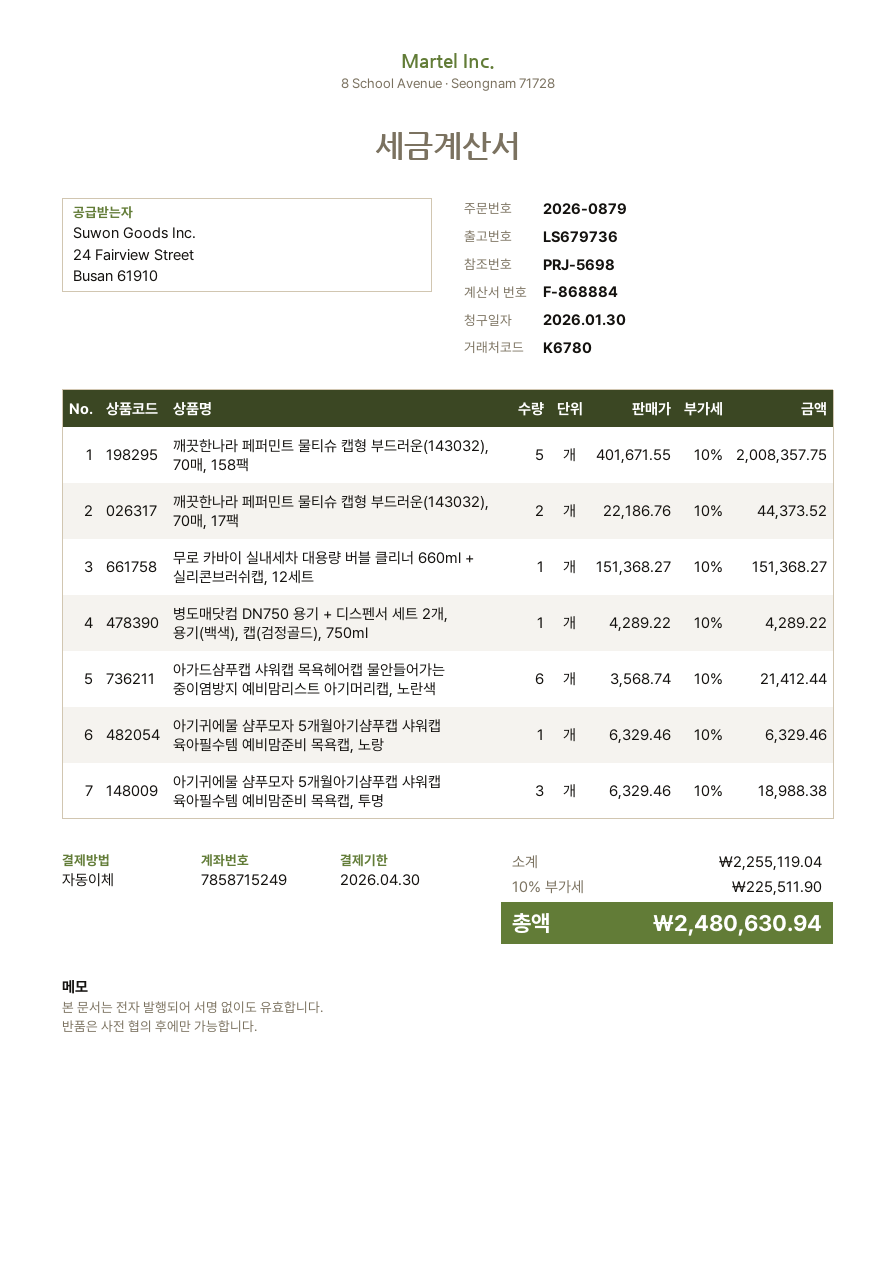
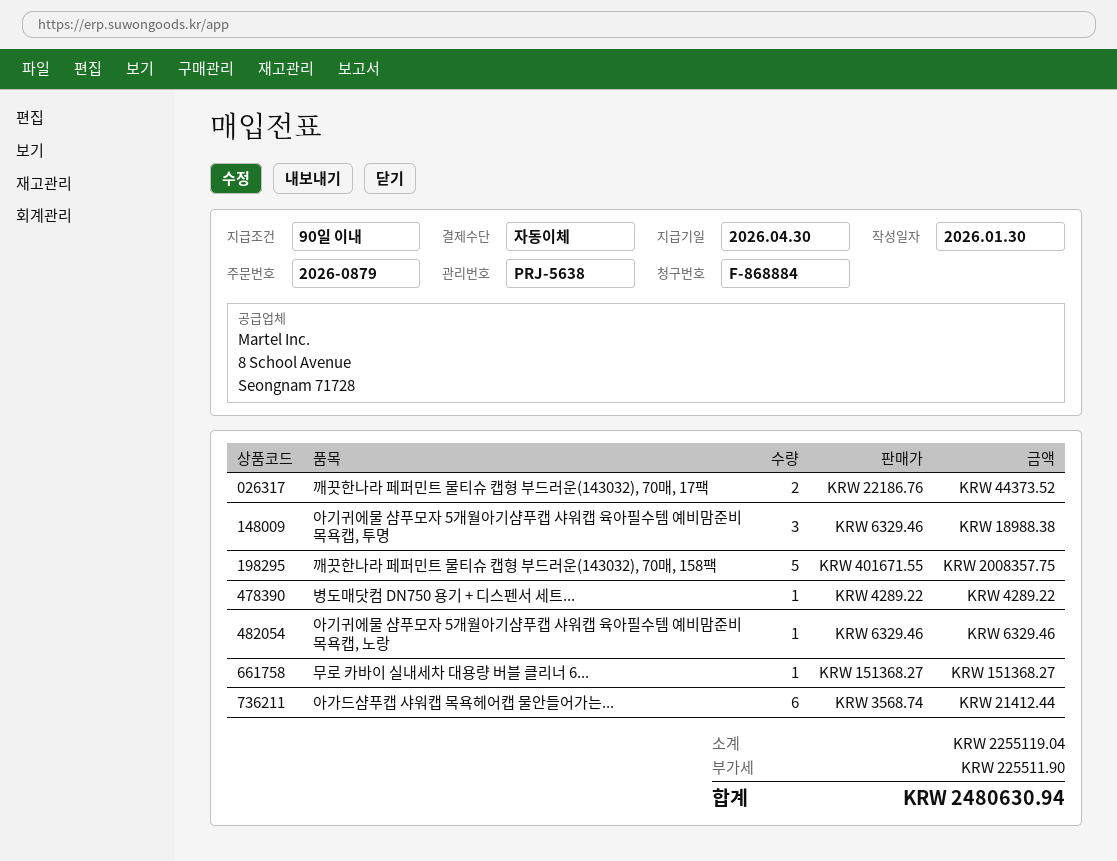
reference: PRJ-5698 -> PRJ-5638

